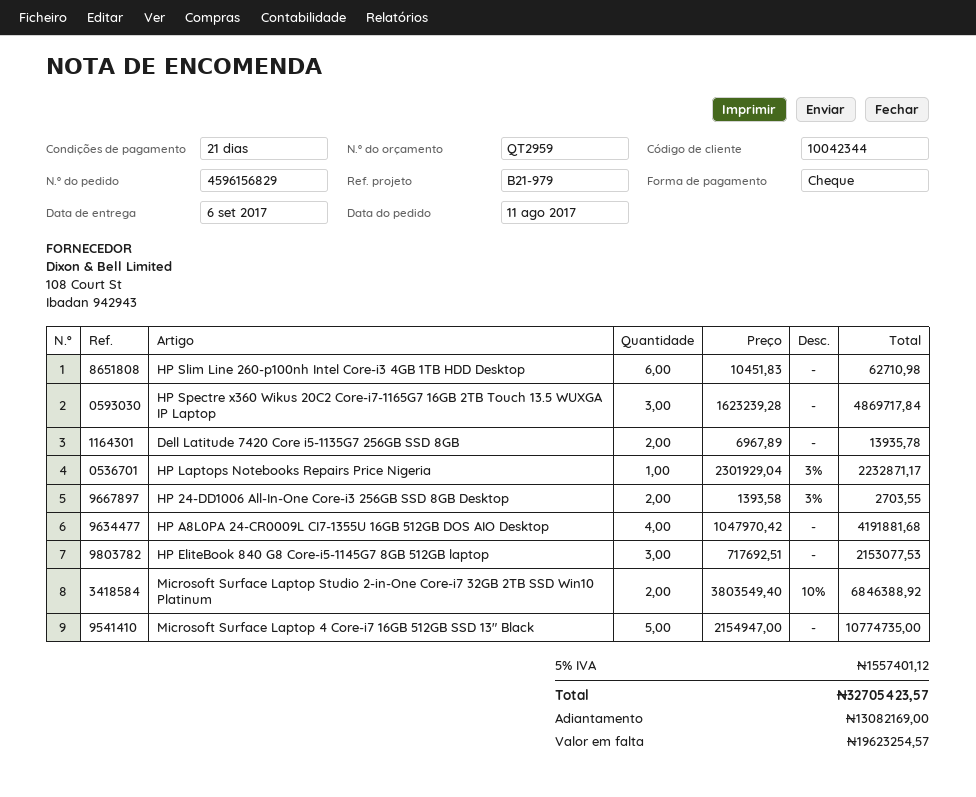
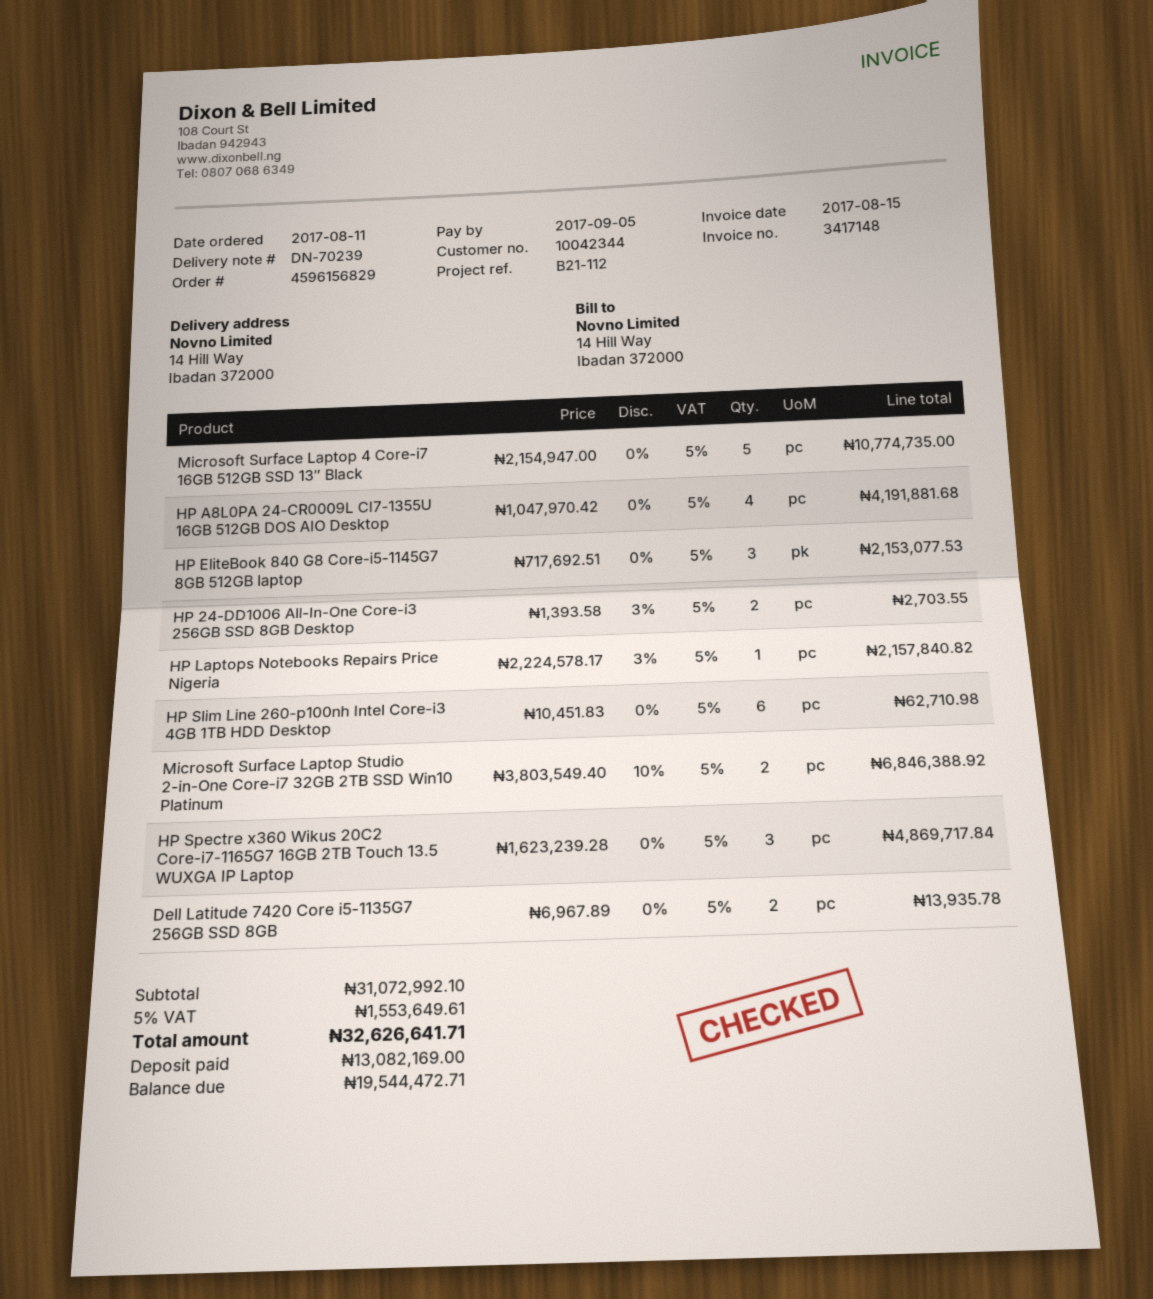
reference: B21-979 -> B21-112
HP Laptops Notebooks Repairs Price Nigeria: 1 x 2301929.04 - 3% = 2232871.17 -> 1 x 2224578.17 - 3% = 2157840.82
tax: 5% = 1557401.12 -> 5% = 1553649.61
total: 32705423.57 -> 32626641.71
balance: 19623254.57 -> 19544472.71

